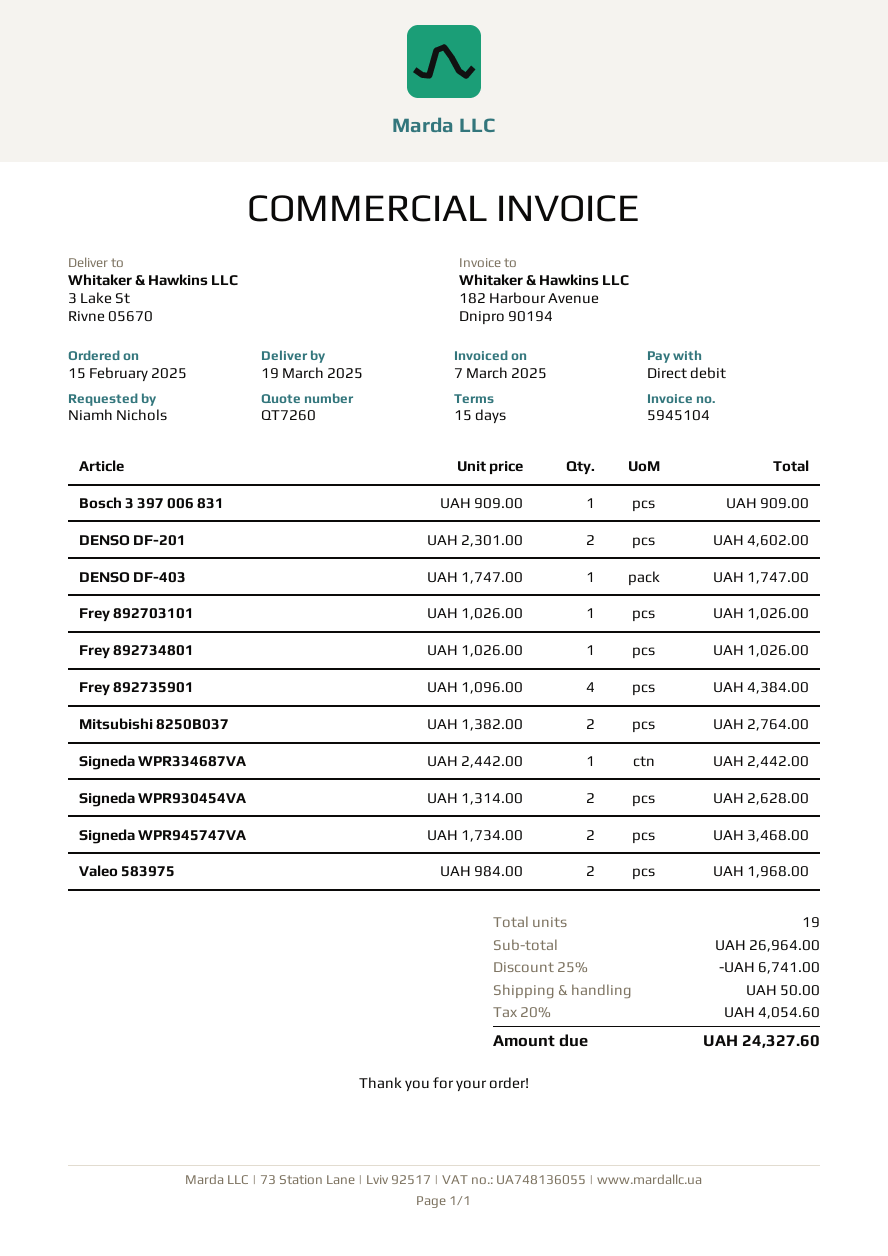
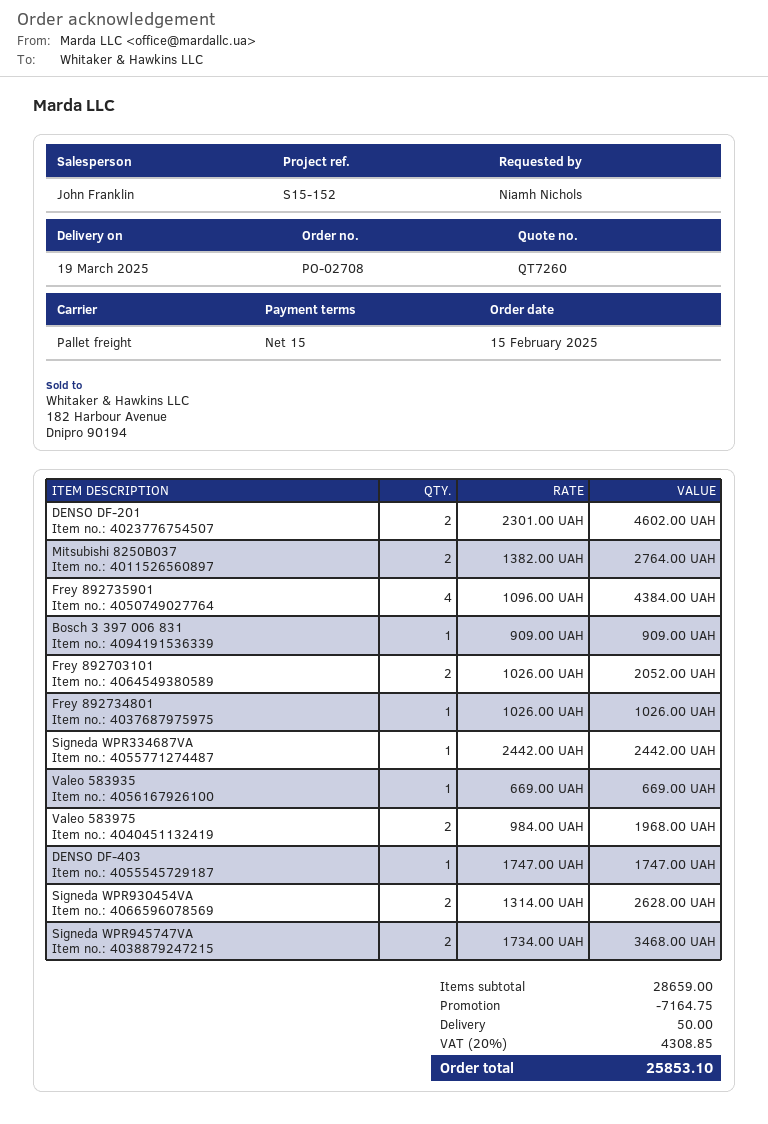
Frey 892703101: 1 x 1026.00 = 1026.00 -> 2 x 1026.00 = 2052.00
Valeo 583935: none -> 1 x 669.00 = 669.00
subtotal: 26964.00 -> 28659.00
discount: 6741.00 -> 7164.75
tax: 20% = 4054.60 -> 20% = 4308.85
total: 24327.60 -> 25853.10

